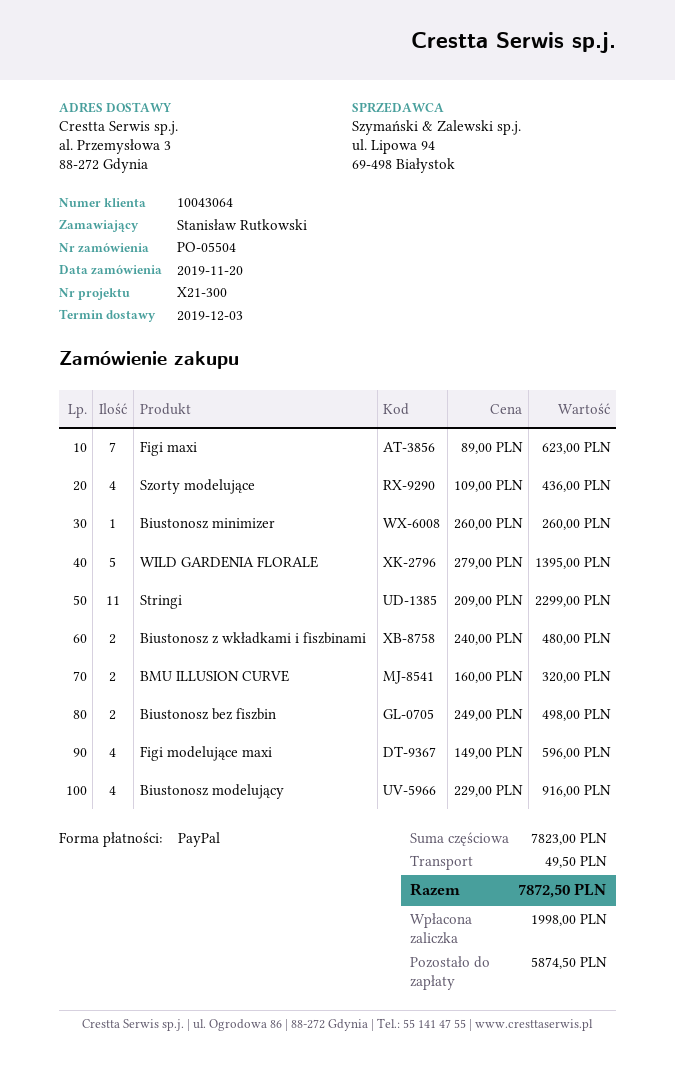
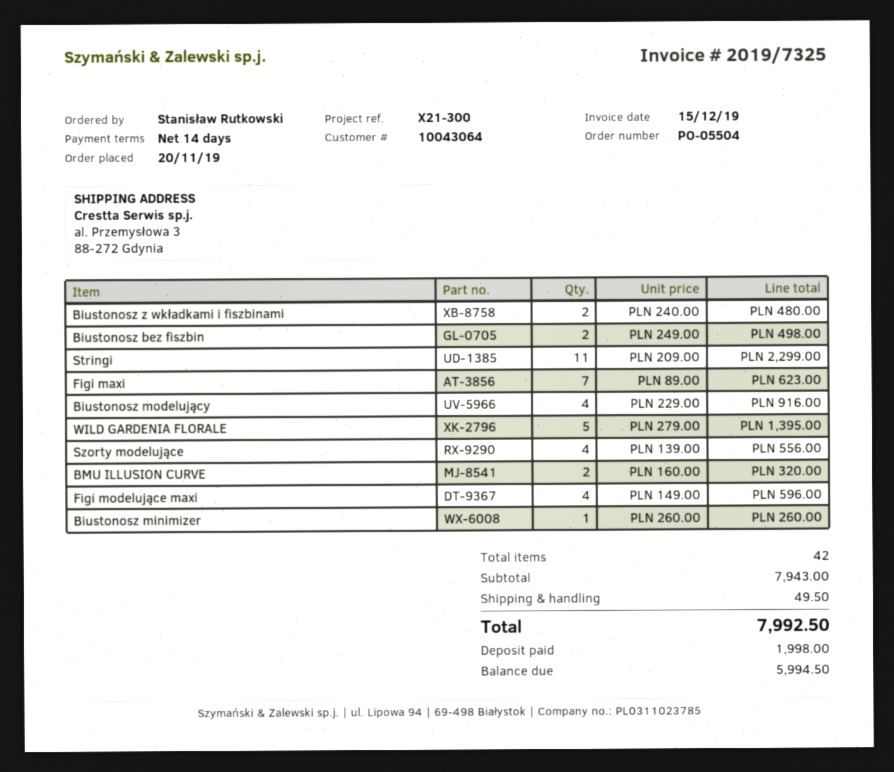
Szorty modelujące: 4 x 109.00 = 436.00 -> 4 x 139.00 = 556.00
subtotal: 7823.00 -> 7943.00
total: 7872.50 -> 7992.50
balance: 5874.50 -> 5994.50

